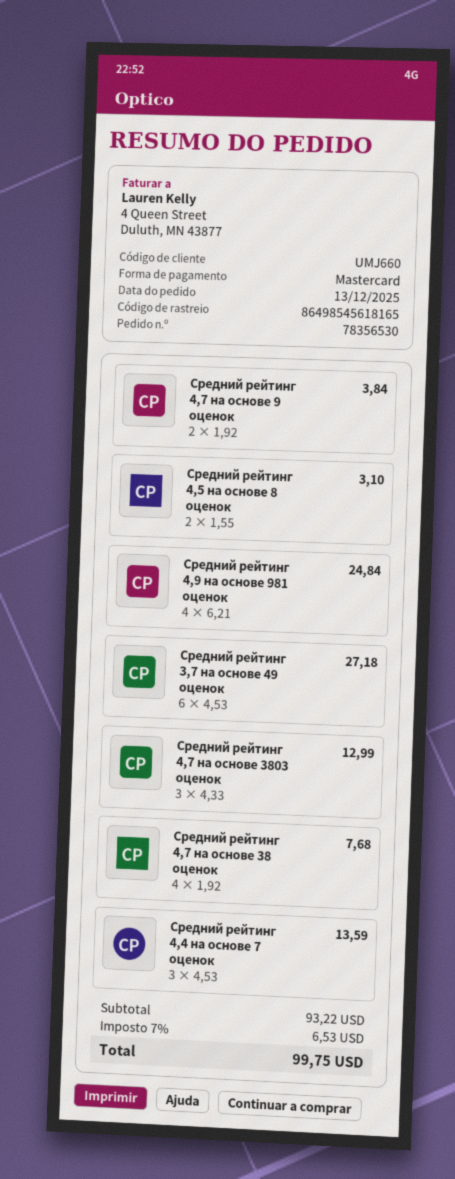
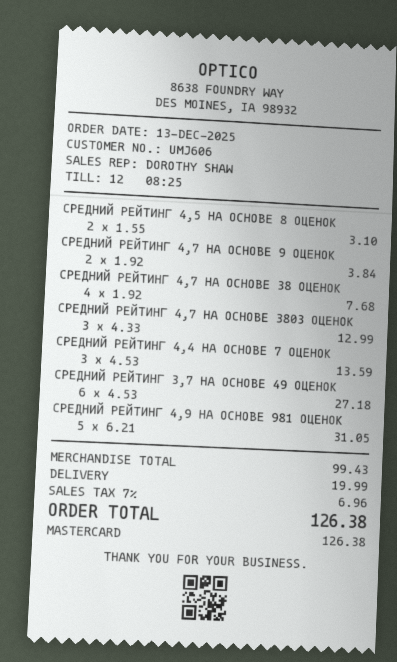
customer number: UMJ660 -> UMJ606
Средний рейтинг 4,9 на основе 981 оценок: 4 x 6.21 = 24.84 -> 5 x 6.21 = 31.05
subtotal: 93.22 -> 99.43
shipping: none -> 19.99
tax: 7% = 6.53 -> 7% = 6.96
total: 99.75 -> 126.38

